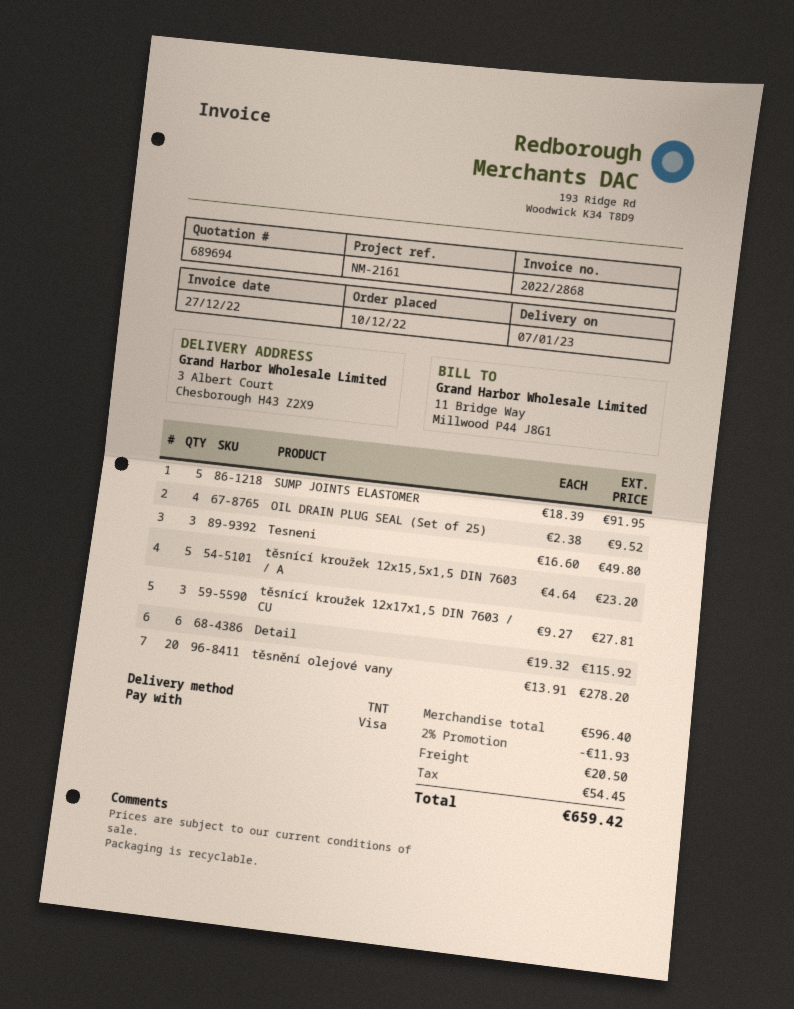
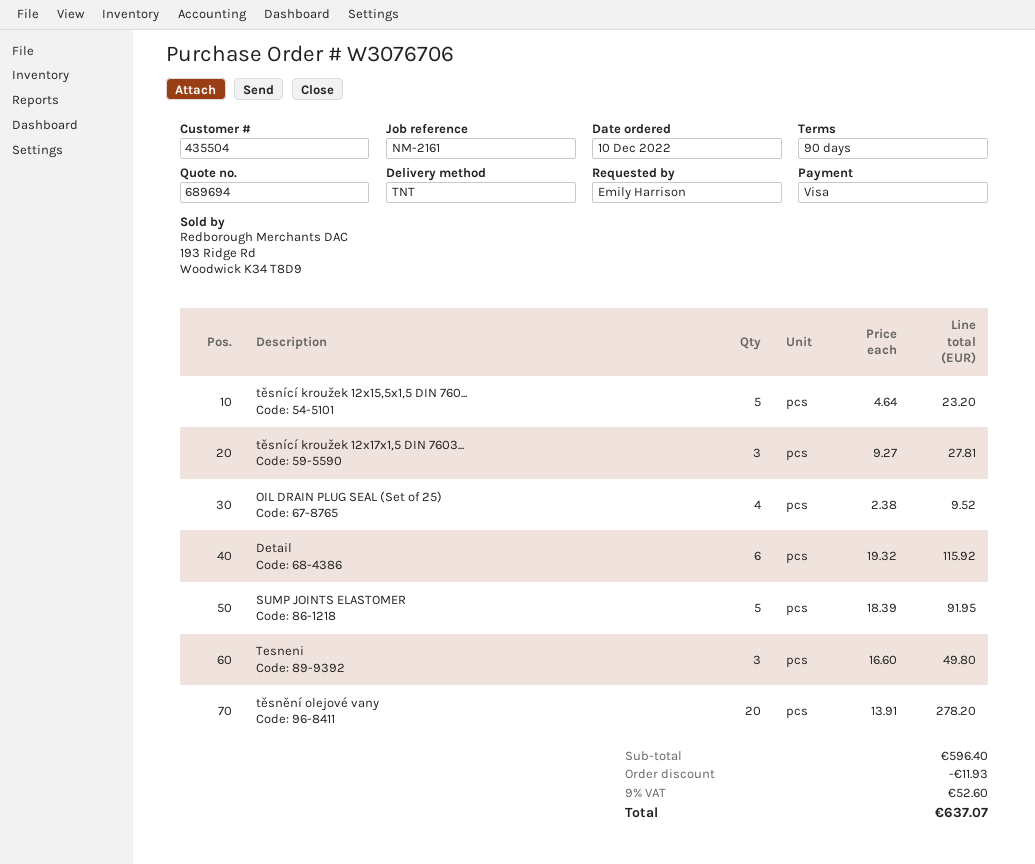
shipping: 20.50 -> none
tax: 54.45 -> 52.60
total: 659.42 -> 637.07

